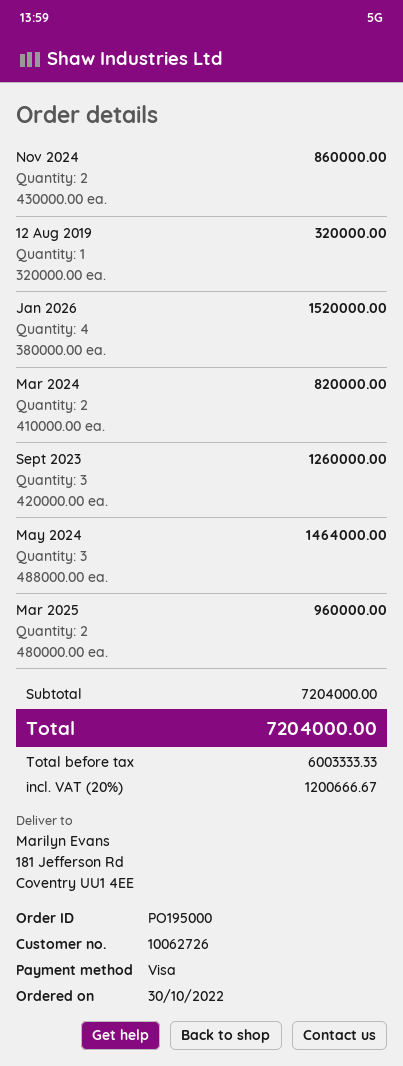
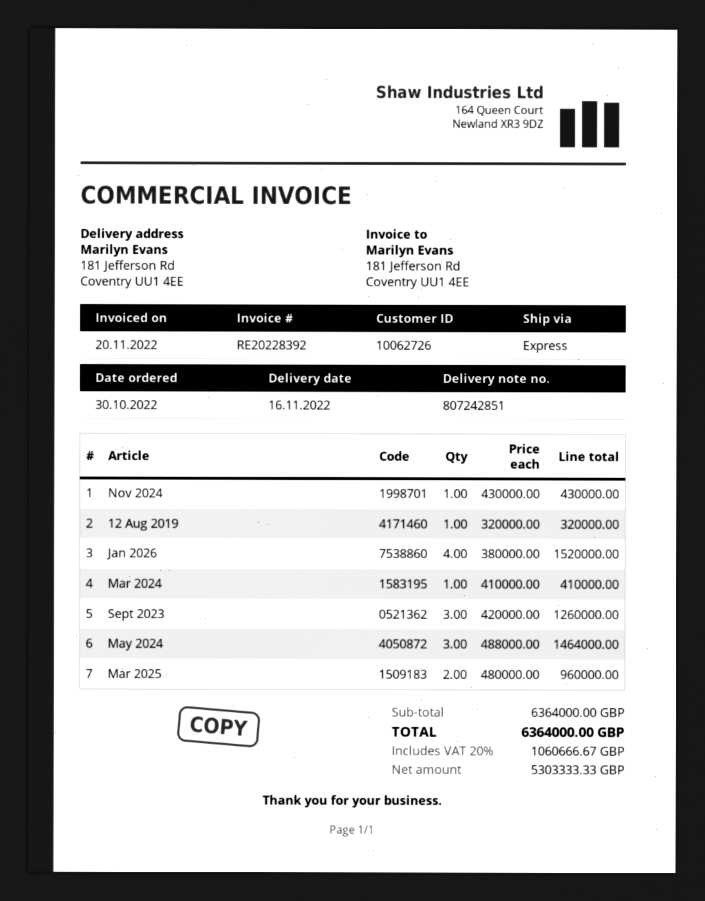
Nov 2024: 2 x 430000.00 = 860000.00 -> 1 x 430000.00 = 430000.00
Mar 2024: 2 x 410000.00 = 820000.00 -> 1 x 410000.00 = 410000.00
subtotal: 7204000.00 -> 6364000.00
net: 6003333.33 -> 5303333.33
tax: 20% = 1200666.67 -> 20% = 1060666.67
total: 7204000.00 -> 6364000.00

